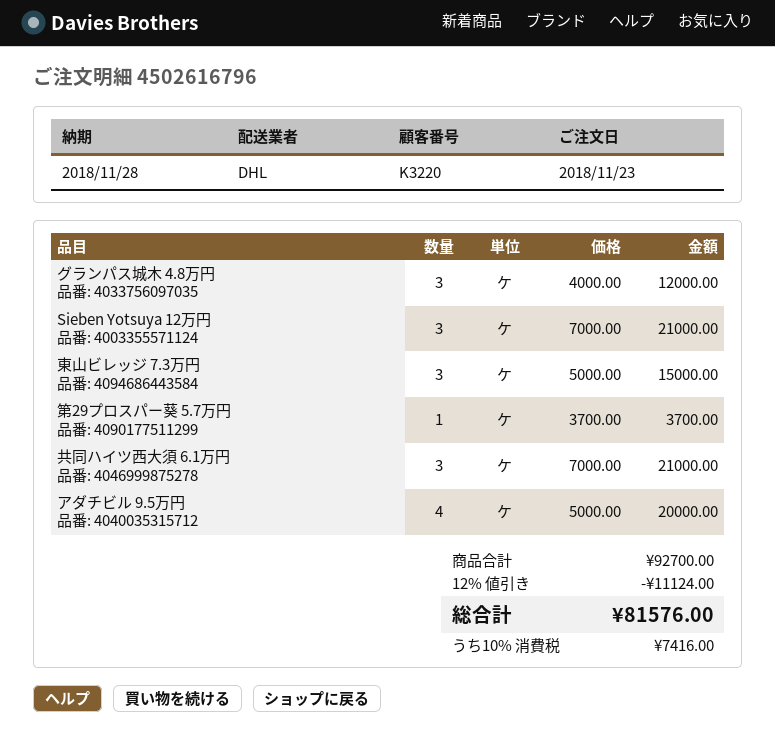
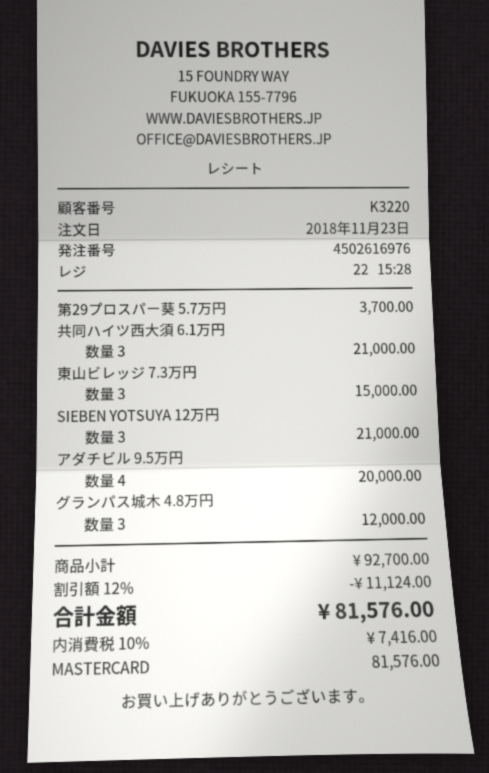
order number: 4502616796 -> 4502616976

